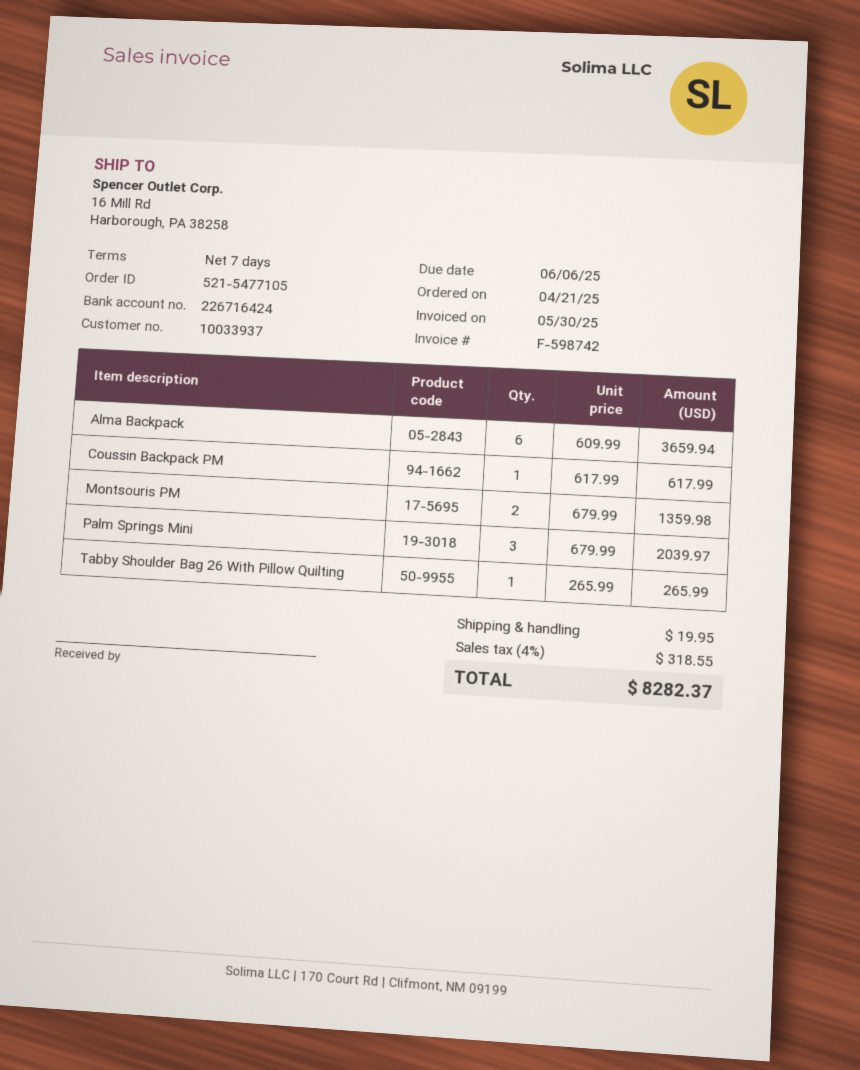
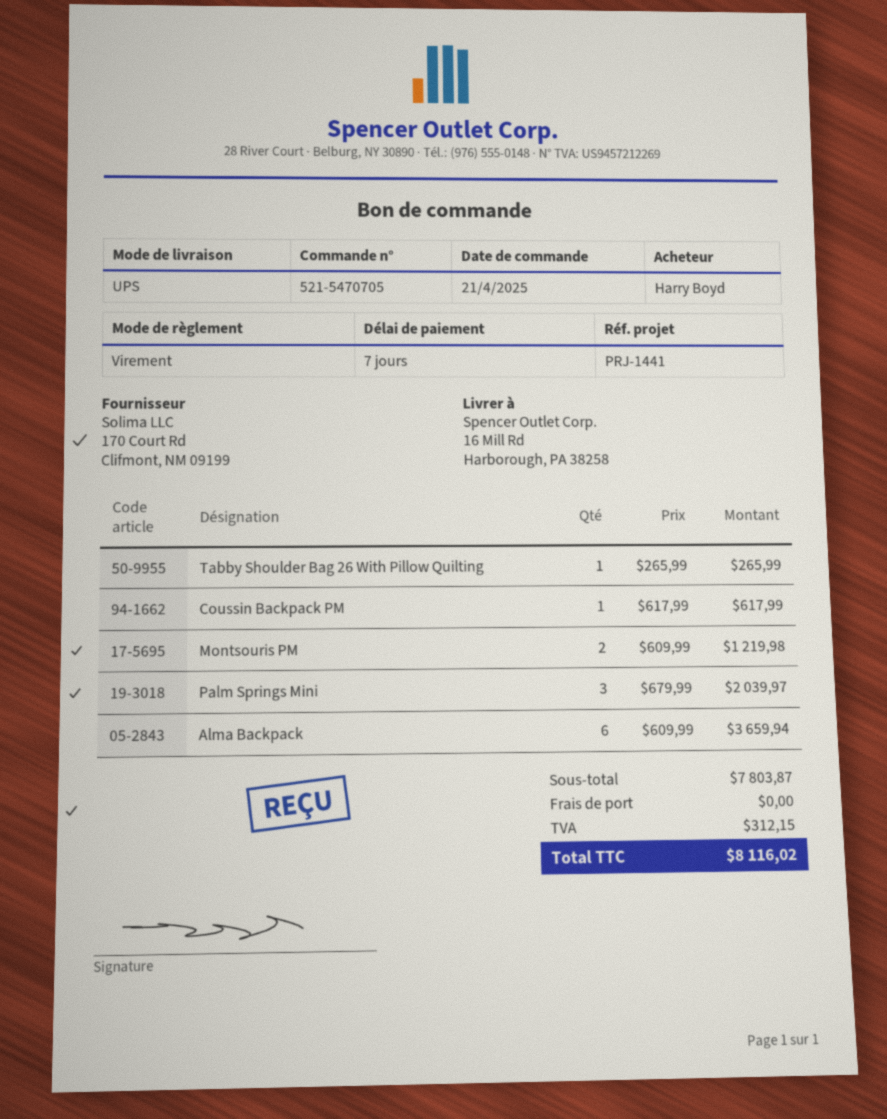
order number: 521-5477105 -> 521-5470705
Montsouris PM: 2 x 679.99 = 1359.98 -> 2 x 609.99 = 1219.98
shipping: 19.95 -> 0.00
tax: 318.55 -> 312.15
total: 8282.37 -> 8116.02

